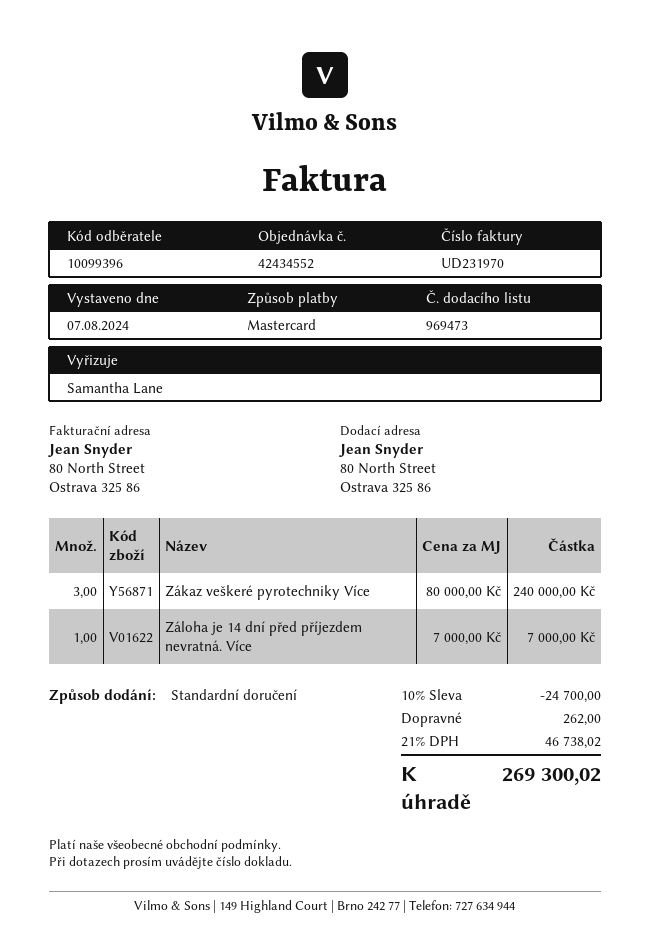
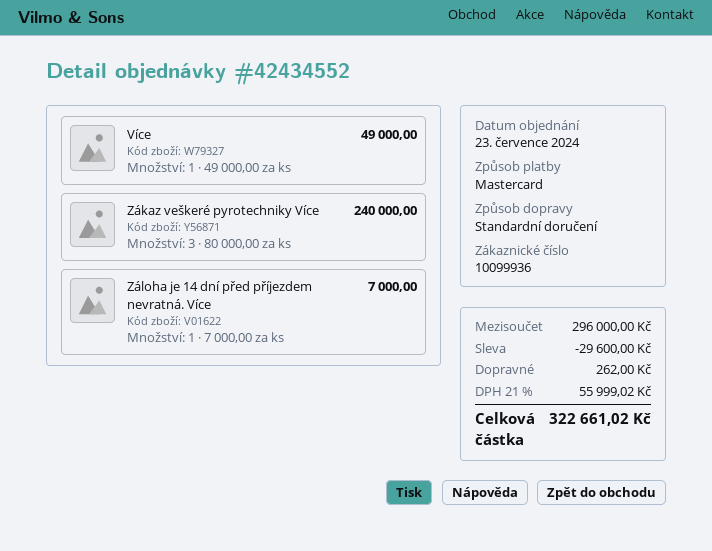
customer number: 10099396 -> 10099936
Více: none -> 1 x 49000.00 = 49000.00
discount: 24700.00 -> 29600.00
tax: 21% = 46738.02 -> 21% = 55999.02
total: 269300.02 -> 322661.02

